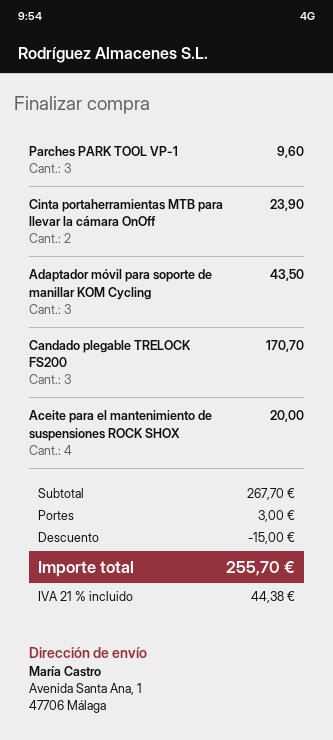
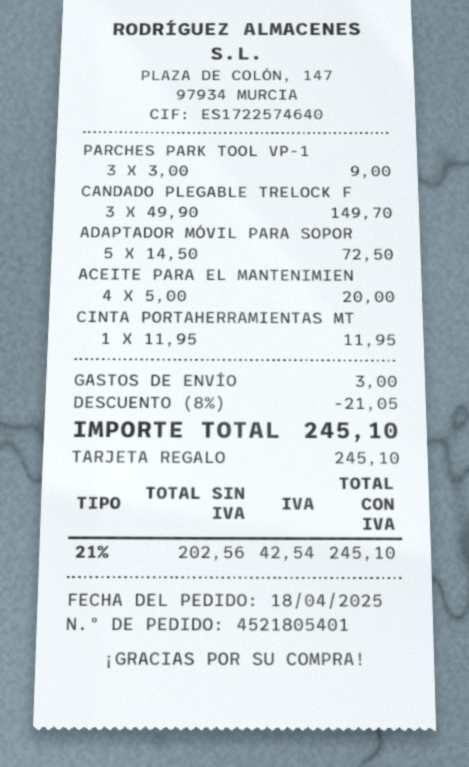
Parches PARK TOOL VP-1: 3 for 9.60 -> 3 for 9.00
Cinta portaherramientas MTB para llevar la cámara OnOff: 2 for 23.90 -> 1 for 11.95
Adaptador móvil para soporte de manillar KOM Cycling: 3 for 43.50 -> 5 for 72.50
Candado plegable TRELOCK FS200: 3 for 170.70 -> 3 for 149.70
discount: 15.00 -> 21.05
tax: 21% = 44.38 -> 21% = 42.54
total: 255.70 -> 245.10

